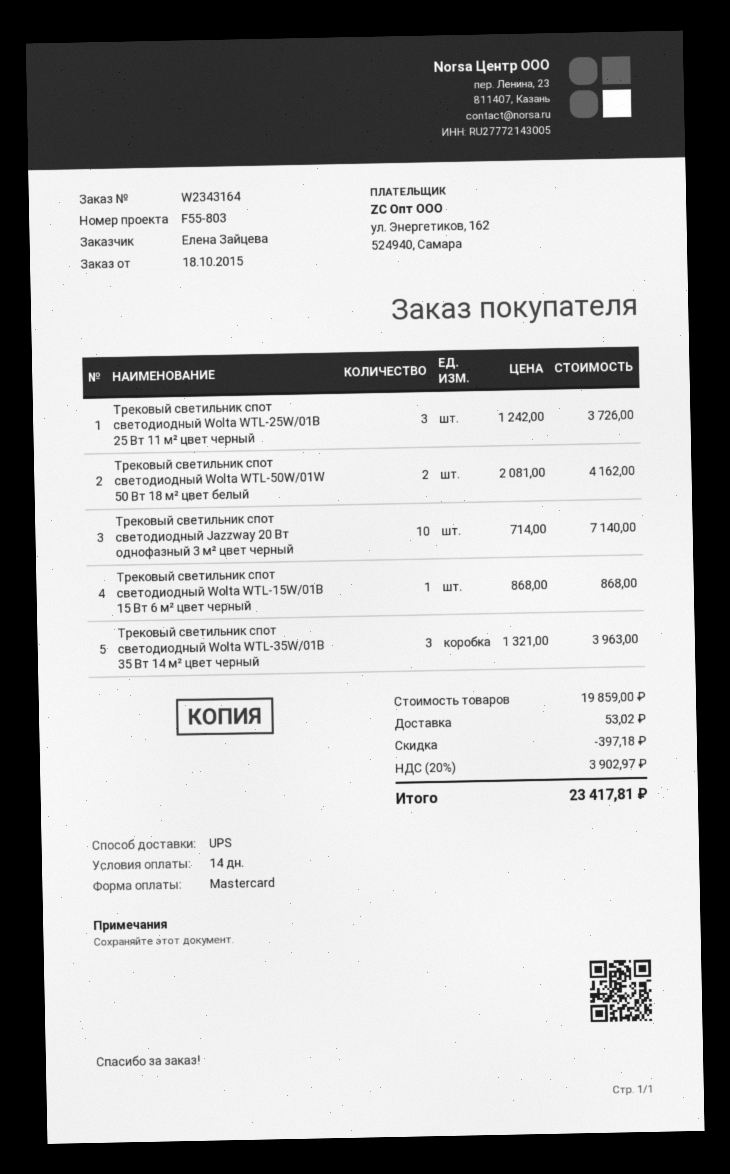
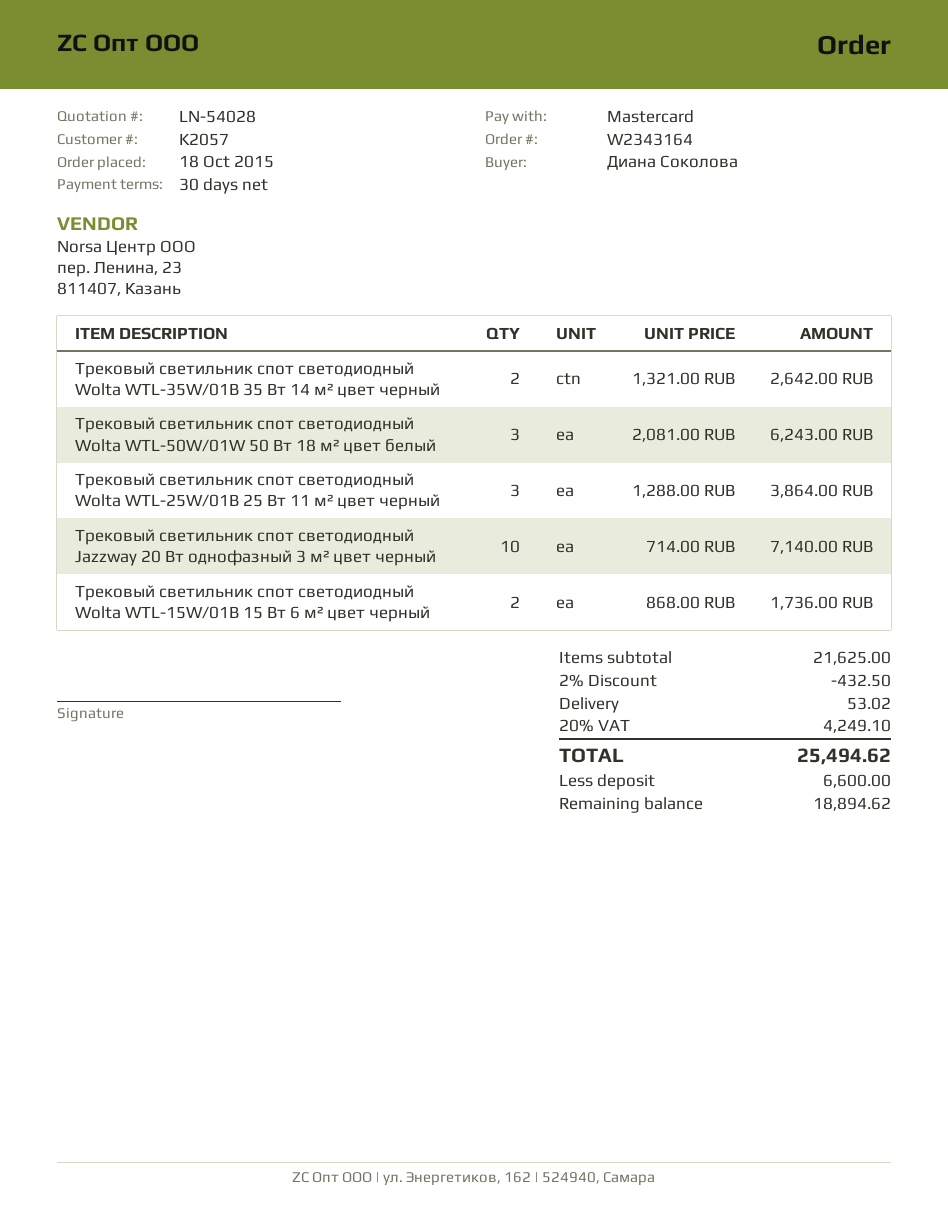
payment terms: 14 days -> 30 days
ordered by: Елена Зайцева -> Диана Соколова
Трековый светильник спот светодиодный Wolta WTL-25W/01B 25 Вт 11 м² цвет черный: 3 x 1242.00 = 3726.00 -> 3 x 1288.00 = 3864.00
Трековый светильник спот светодиодный Wolta WTL-50W/01W 50 Вт 18 м² цвет белый: 2 x 2081.00 = 4162.00 -> 3 x 2081.00 = 6243.00
Трековый светильник спот светодиодный Wolta WTL-15W/01B 15 Вт 6 м² цвет черный: 1 x 868.00 = 868.00 -> 2 x 868.00 = 1736.00
Трековый светильник спот светодиодный Wolta WTL-35W/01B 35 Вт 14 м² цвет черный: 3 x 1321.00 = 3963.00 -> 2 x 1321.00 = 2642.00
subtotal: 19859.00 -> 21625.00
discount: 397.18 -> 432.50
tax: 20% = 3902.97 -> 20% = 4249.10
total: 23417.81 -> 25494.62

